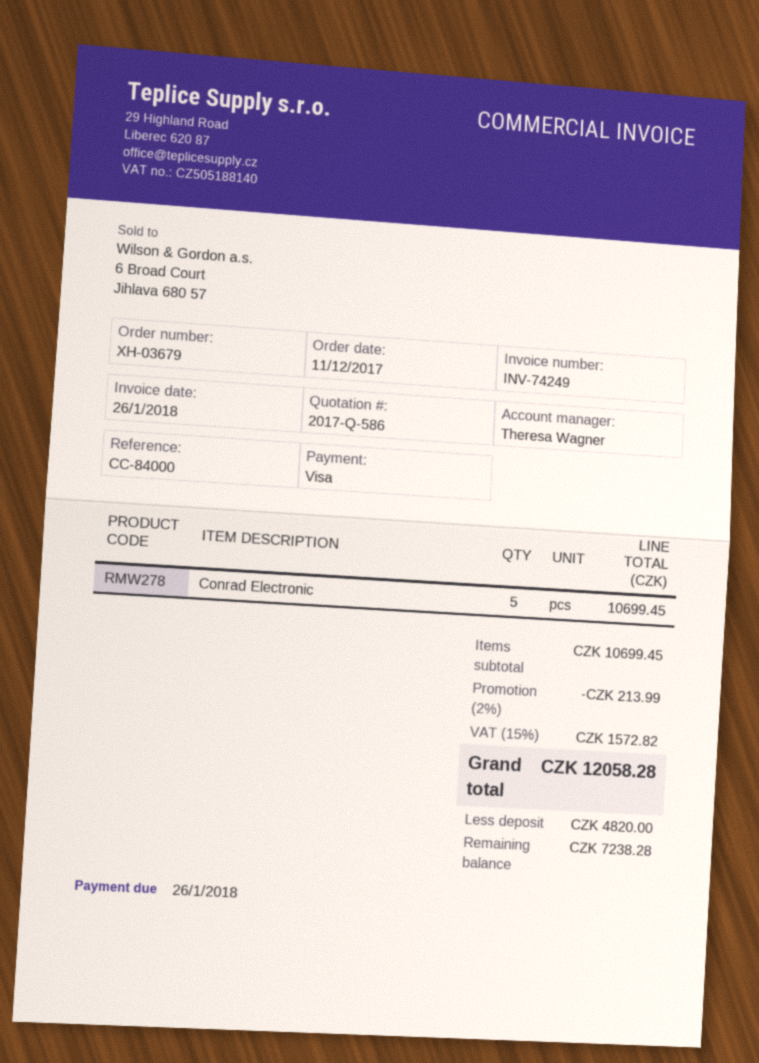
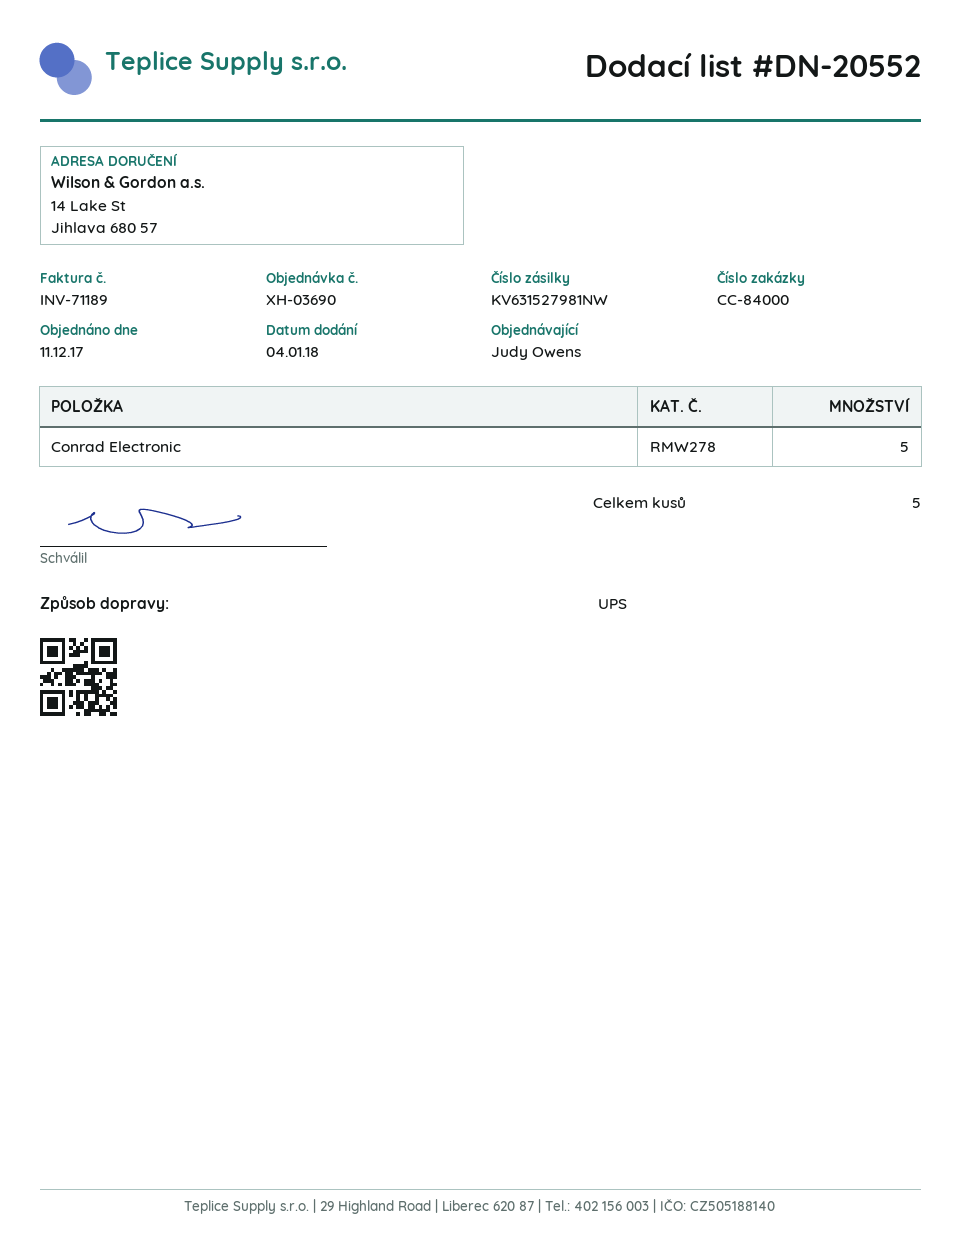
order number: XH-03679 -> XH-03690
invoice number: INV-74249 -> INV-71189

